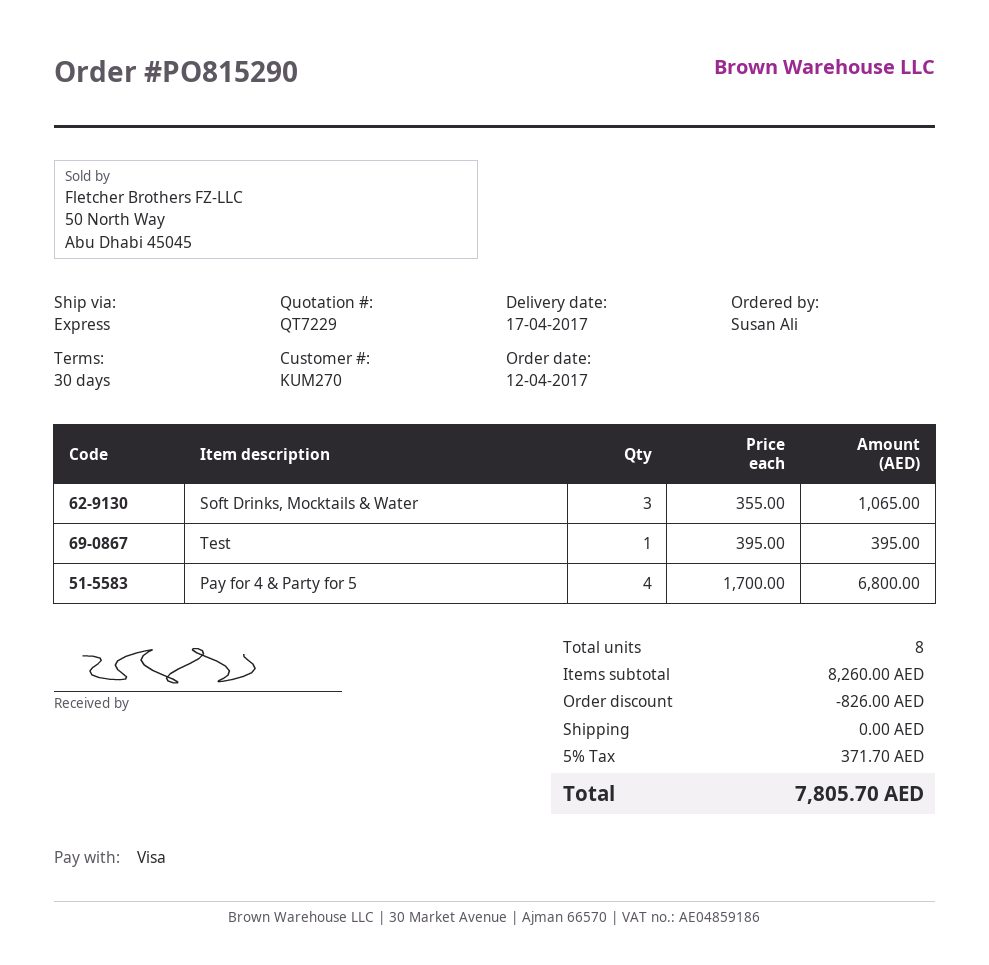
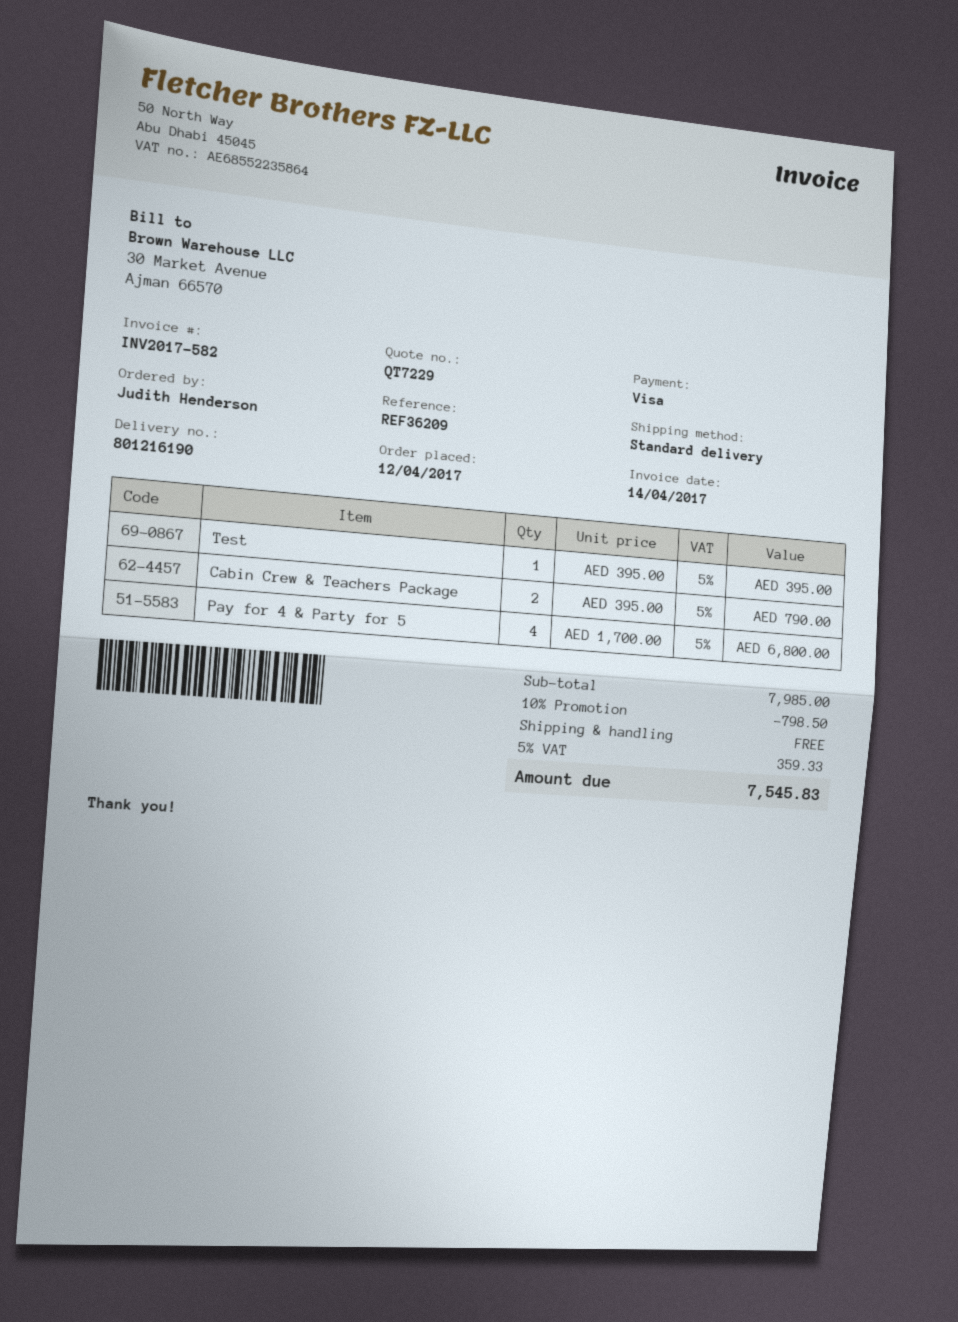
ordered by: Susan Ali -> Judith Henderson
shipping method: express -> standard
Soft Drinks, Mocktails & Water: 3 x 355.00 = 1065.00 -> none
Cabin Crew & Teachers Package: none -> 2 x 395.00 = 790.00
subtotal: 8260.00 -> 7985.00
discount: 826.00 -> 798.50
tax: 5% = 371.70 -> 5% = 359.33
total: 7805.70 -> 7545.83

